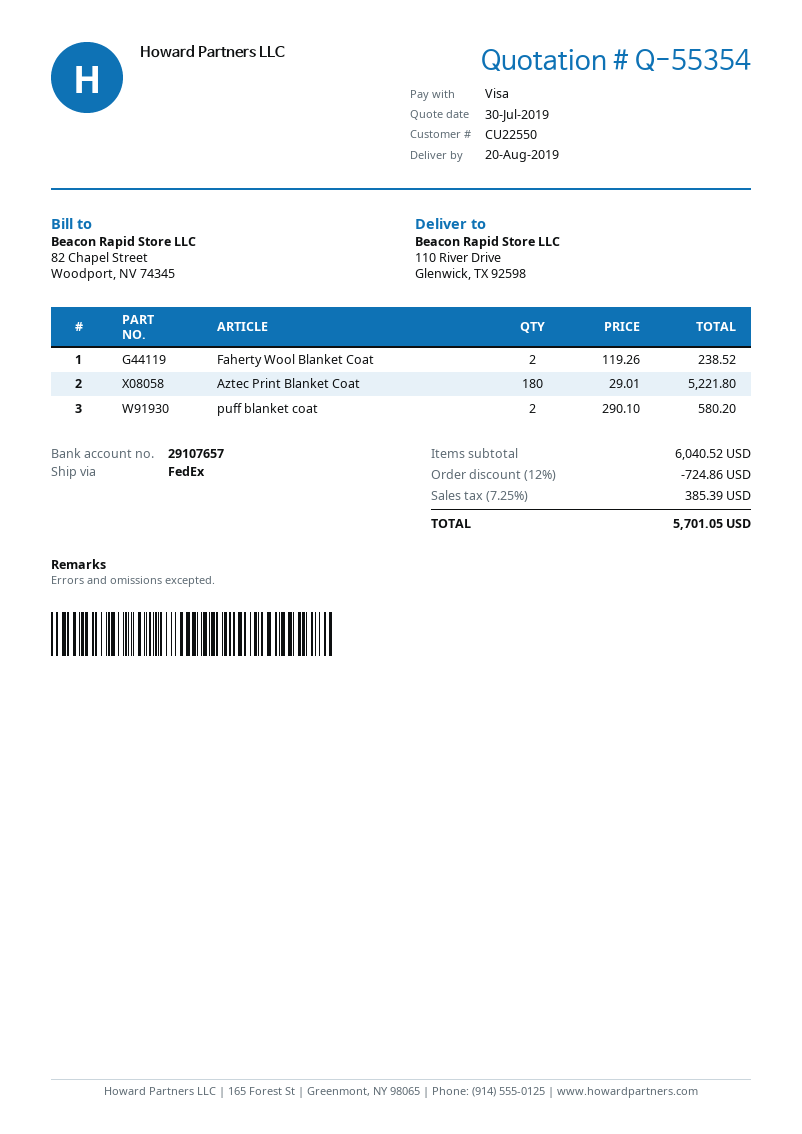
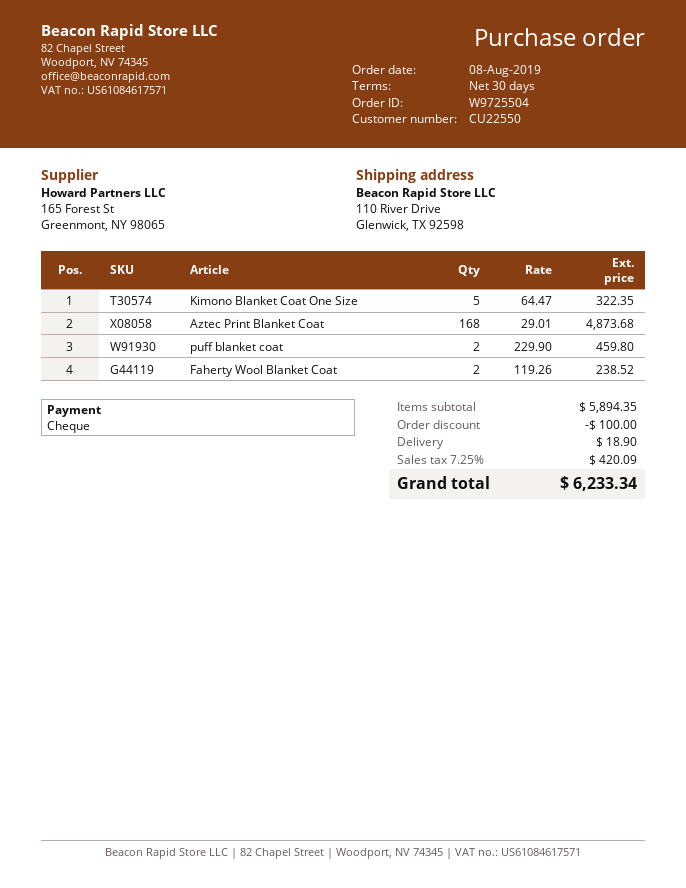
payment method: Visa -> cheque
Aztec Print Blanket Coat: 180 x 29.01 = 5221.80 -> 168 x 29.01 = 4873.68
puff blanket coat: 2 x 290.10 = 580.20 -> 2 x 229.90 = 459.80
Kimono Blanket Coat One Size: none -> 5 x 64.47 = 322.35
subtotal: 6040.52 -> 5894.35
discount: 724.86 -> 100.00
shipping: none -> 18.90
tax: 7.25% = 385.39 -> 7.25% = 420.09
total: 5701.05 -> 6233.34

